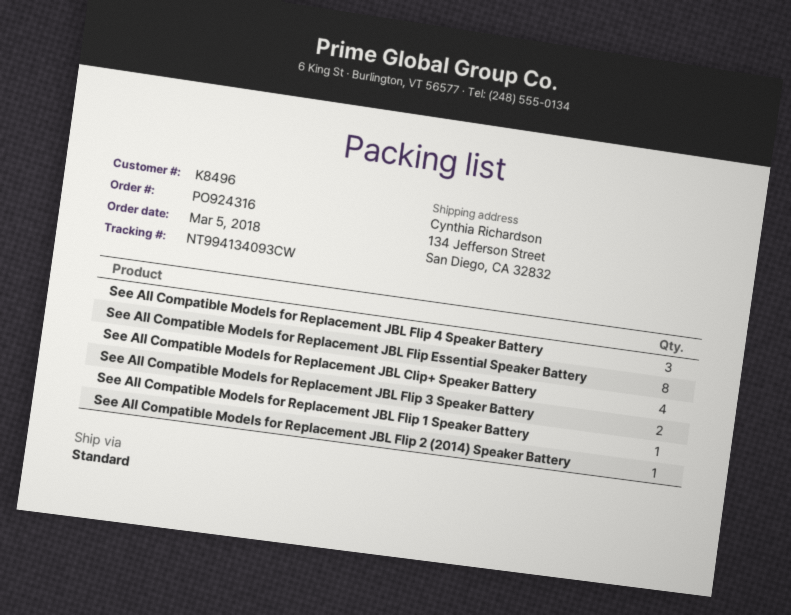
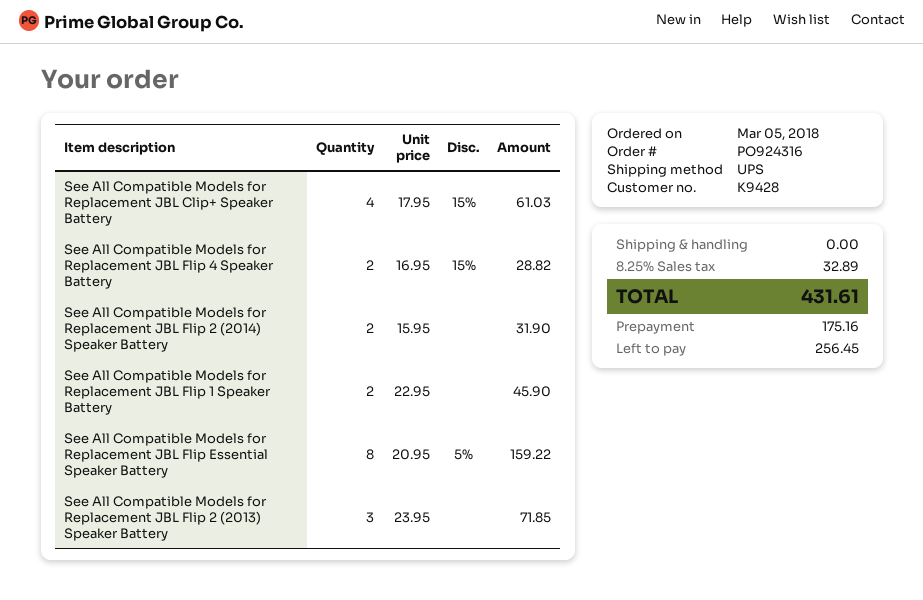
customer number: K8496 -> K9428
shipping method: standard -> UPS
See All Compatible Models for Replacement JBL Flip 4 Speaker Battery: 3 -> 2
See All Compatible Models for Replacement JBL Flip 3 Speaker Battery: 2 -> none
See All Compatible Models for Replacement JBL Flip 1 Speaker Battery: 1 -> 2
See All Compatible Models for Replacement JBL Flip 2 (2014) Speaker Battery: 1 -> 2
See All Compatible Models for Replacement JBL Flip 2 (2013) Speaker Battery: none -> 3

